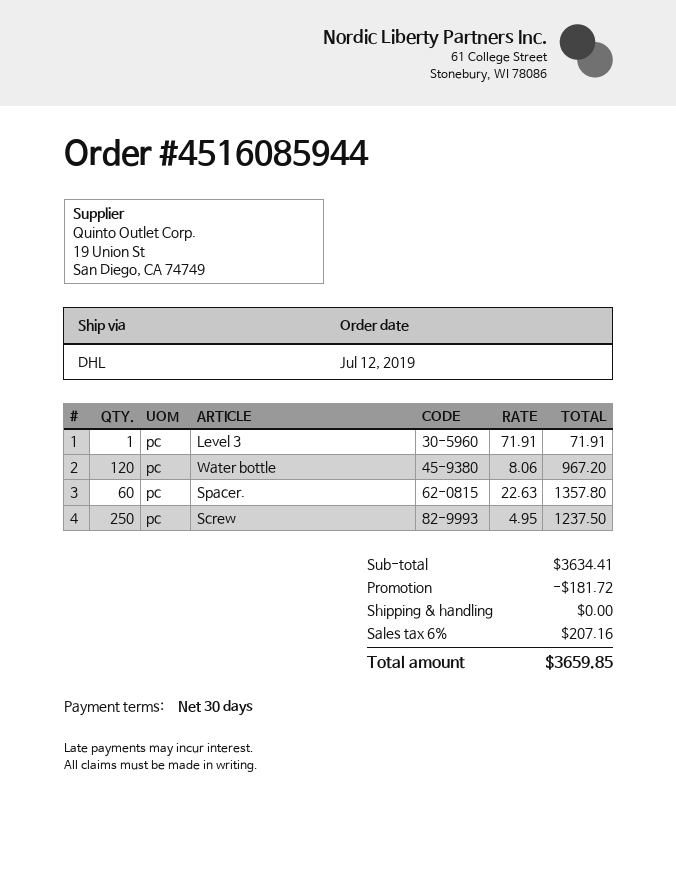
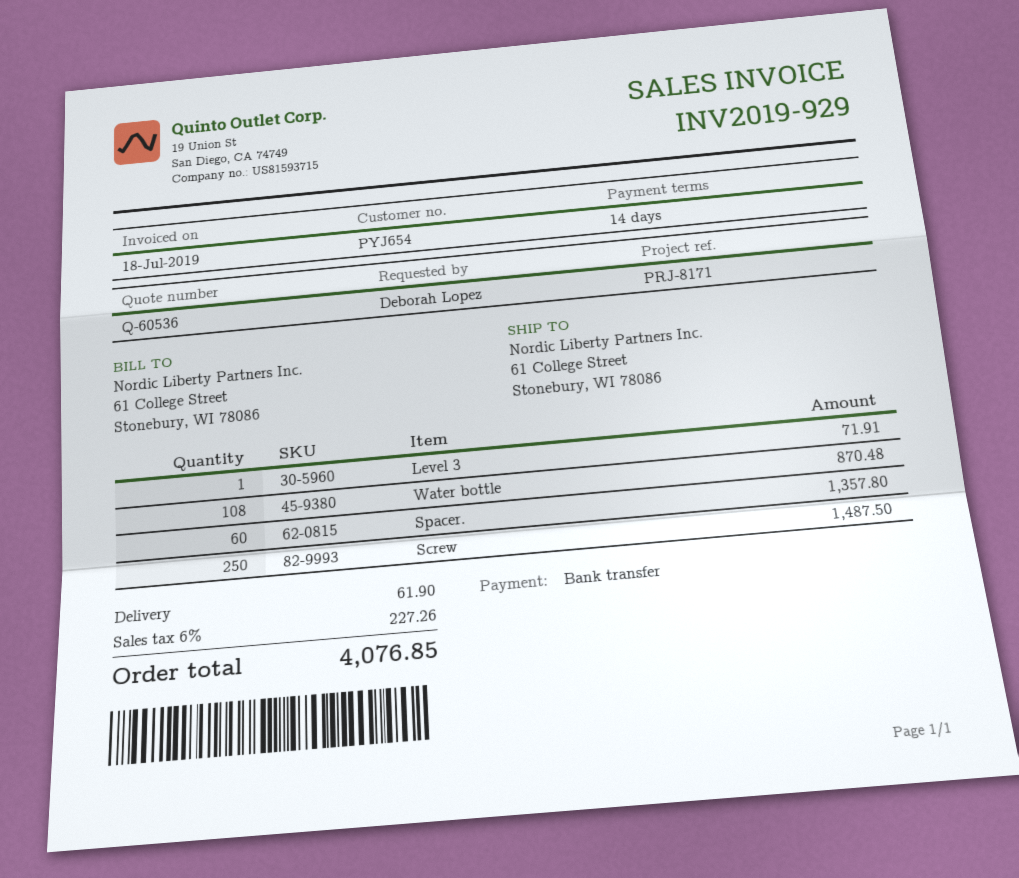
payment terms: 30 days -> 14 days
Water bottle: 120 for 967.20 -> 108 for 870.48
Screw: 250 for 1237.50 -> 250 for 1487.50
discount: 181.72 -> none
shipping: 0.00 -> 61.90
tax: 6% = 207.16 -> 6% = 227.26
total: 3659.85 -> 4076.85

